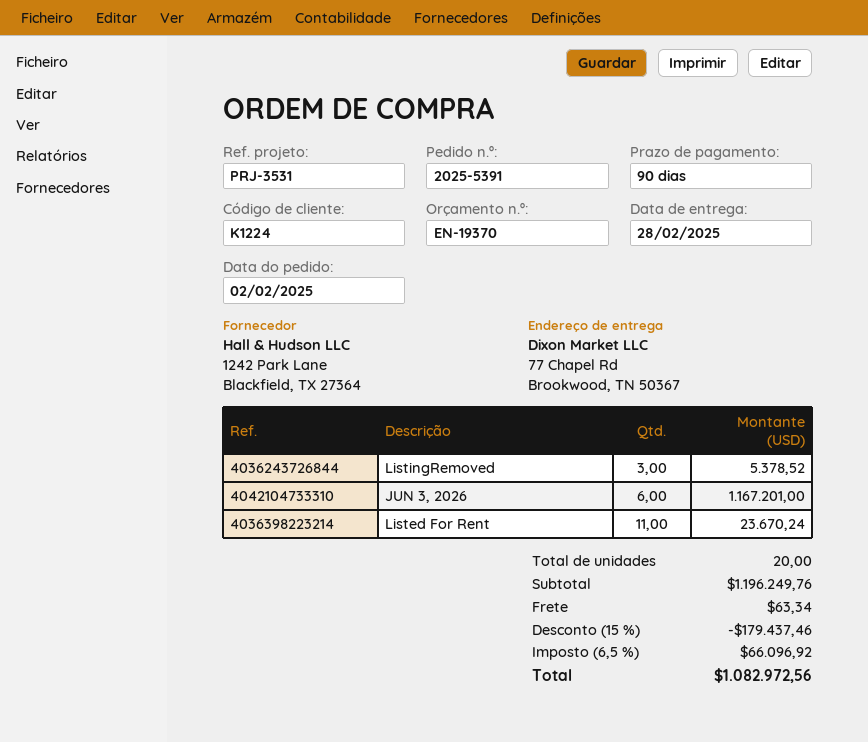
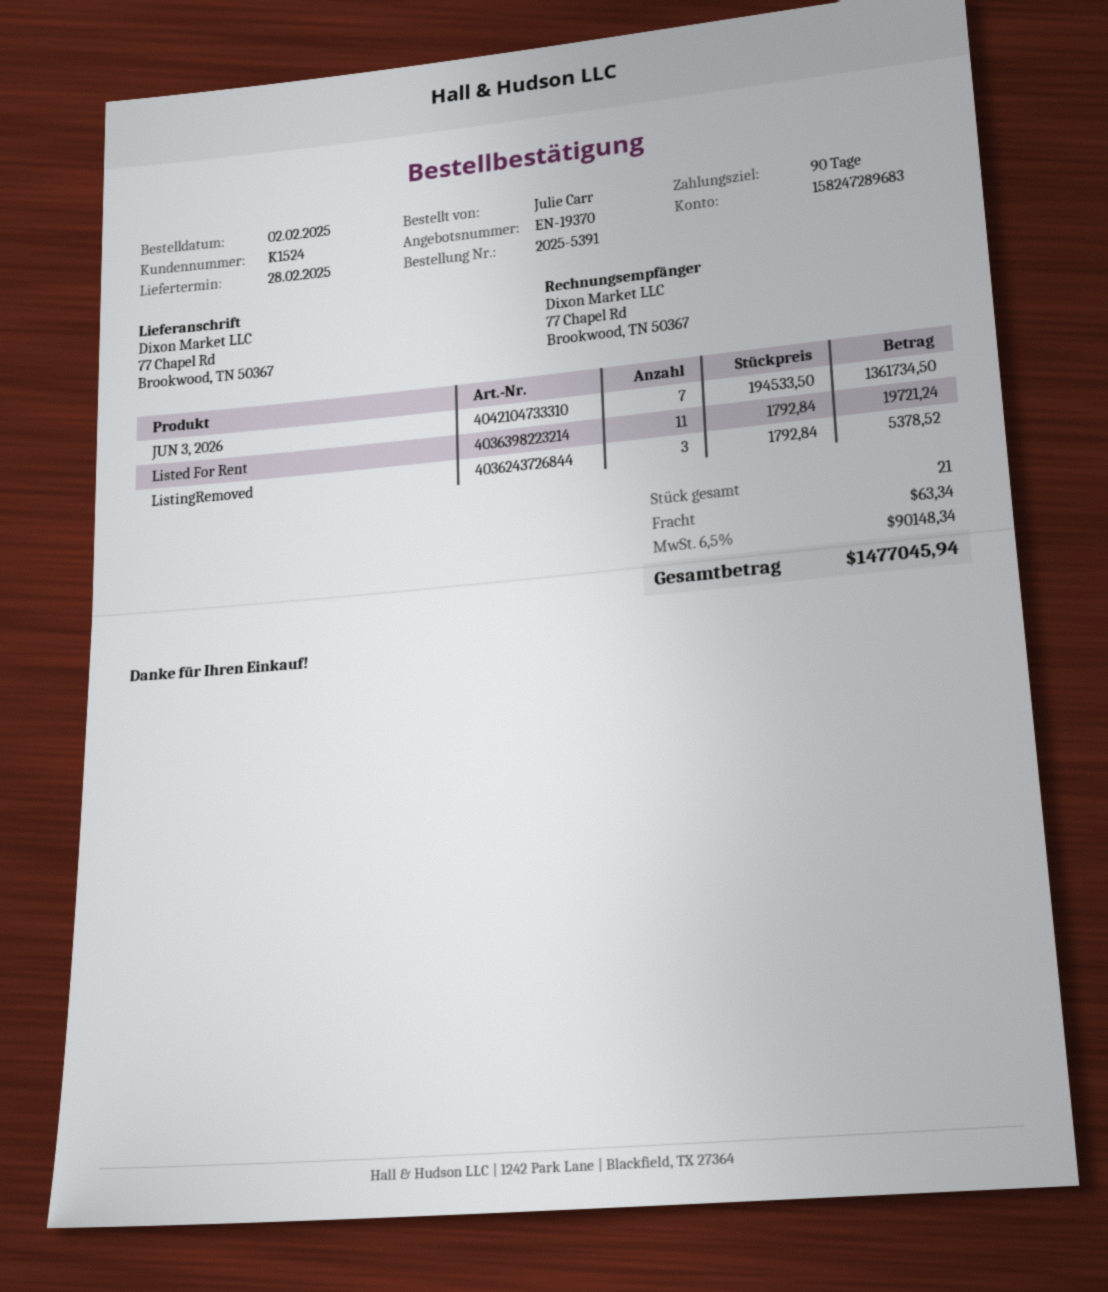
customer number: K1224 -> K1524
JUN 3, 2026: 6 for 1167201.00 -> 7 for 1361734.50
Listed For Rent: 11 for 23670.24 -> 11 for 19721.24
total quantity: 20 -> 21
discount: 15% = 179437.46 -> none
tax: 6.5% = 66096.92 -> 6.5% = 90148.34
total: 1082972.56 -> 1477045.94

